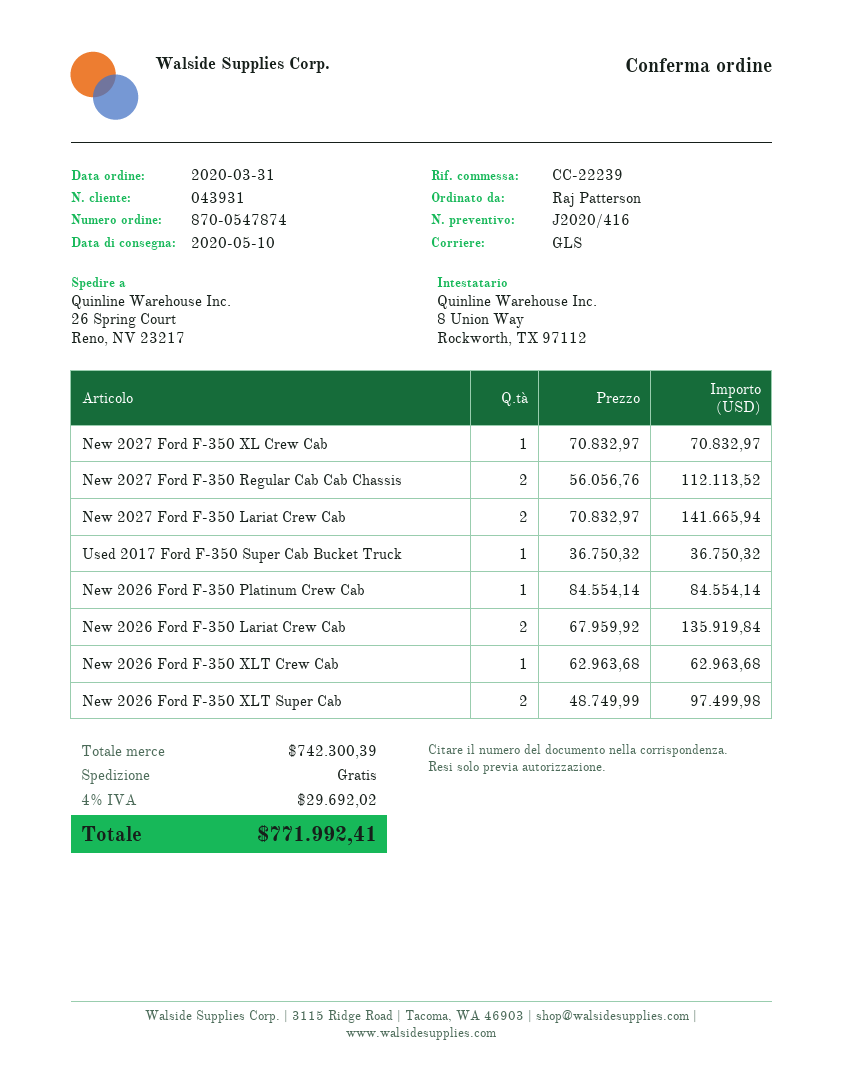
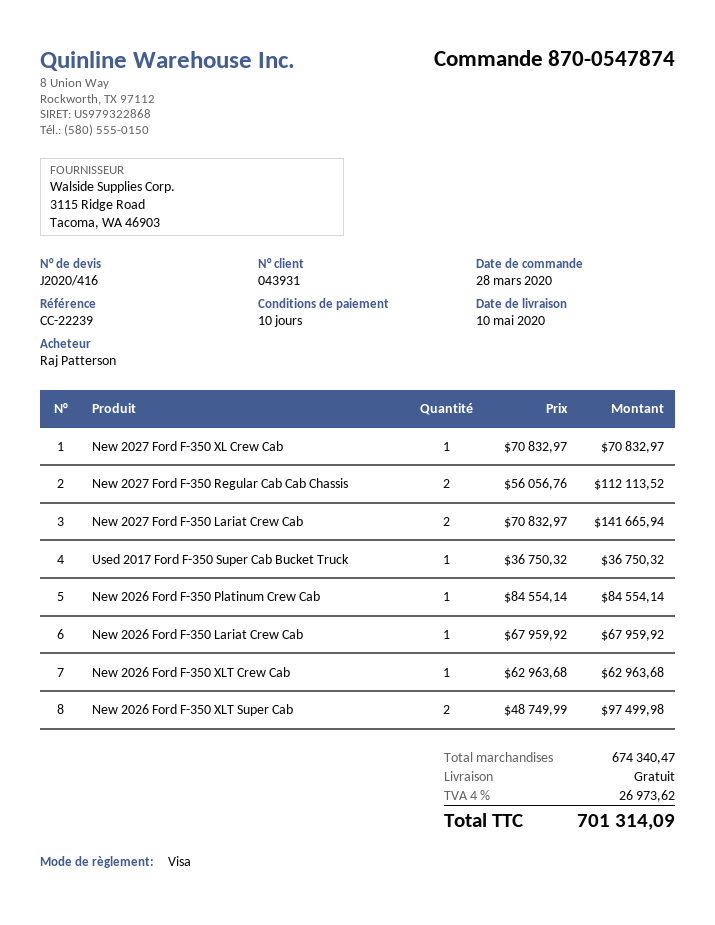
order date: 2020-03-31 -> 2020-03-28
New 2026 Ford F-350 Lariat Crew Cab: 2 x 67959.92 = 135919.84 -> 1 x 67959.92 = 67959.92
subtotal: 742300.39 -> 674340.47
tax: 4% = 29692.02 -> 4% = 26973.62
total: 771992.41 -> 701314.09

